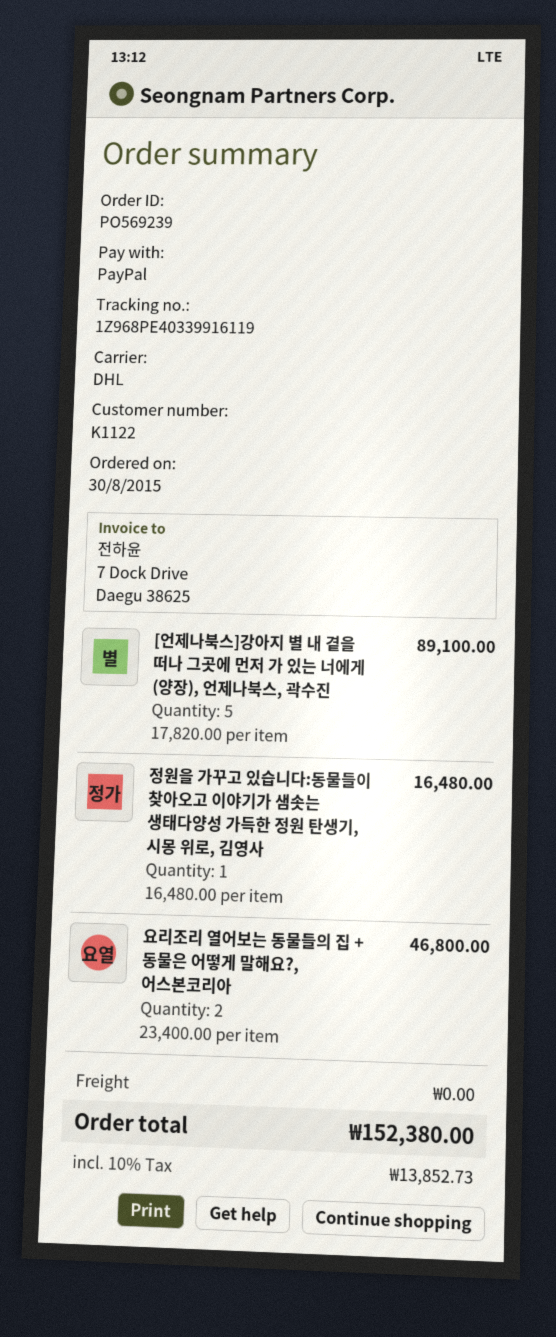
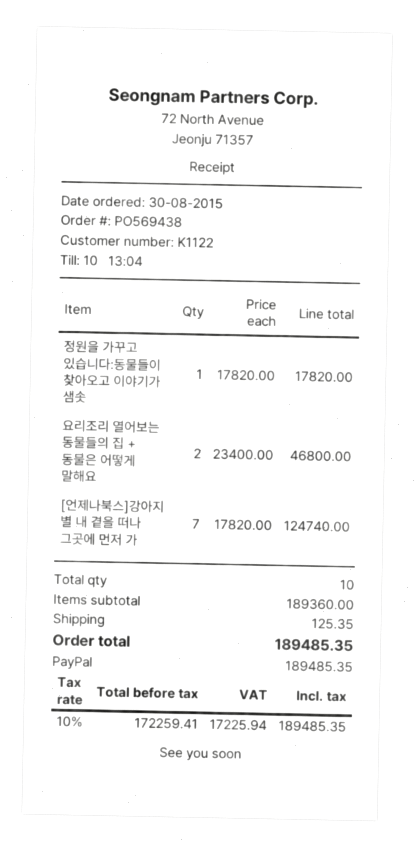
order number: PO569239 -> PO569438
[언제나북스]강아지 별 내 곁을 떠나 그곳에 먼저 가 있는 너에게 (양장), 언제나북스, 곽수진: 5 x 17820.00 = 89100.00 -> 7 x 17820.00 = 124740.00
정원을 가꾸고 있습니다:동물들이 찾아오고 이야기가 샘솟는 생태다양성 가득한 정원 탄생기, 시몽 위로, 김영사: 1 x 16480.00 = 16480.00 -> 1 x 17820.00 = 17820.00
shipping: 0.00 -> 125.35
tax: 10% = 13852.73 -> 10% = 17225.94
total: 152380.00 -> 189485.35

